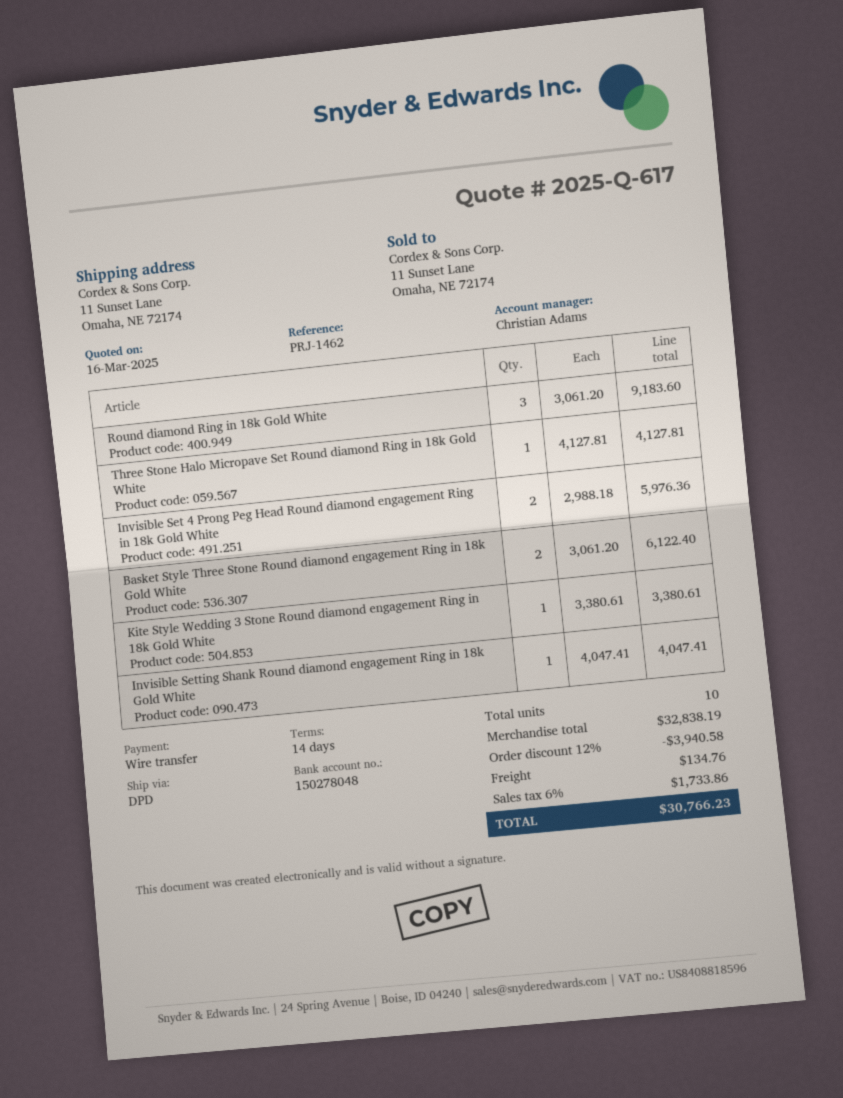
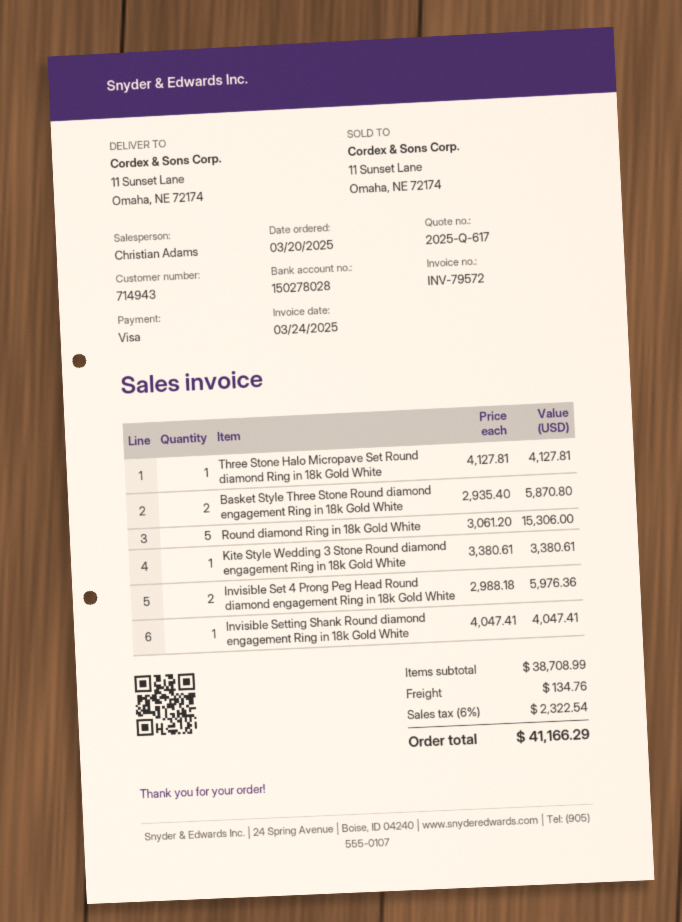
payment method: bank transfer -> Visa
bank account: 150278048 -> 150278028
Round diamond Ring in 18k Gold White: 3 x 3061.20 = 9183.60 -> 5 x 3061.20 = 15306.00
Basket Style Three Stone Round diamond engagement Ring in 18k Gold White: 2 x 3061.20 = 6122.40 -> 2 x 2935.40 = 5870.80
subtotal: 32838.19 -> 38708.99
discount: 12% = 3940.58 -> none
tax: 6% = 1733.86 -> 6% = 2322.54
total: 30766.23 -> 41166.29

